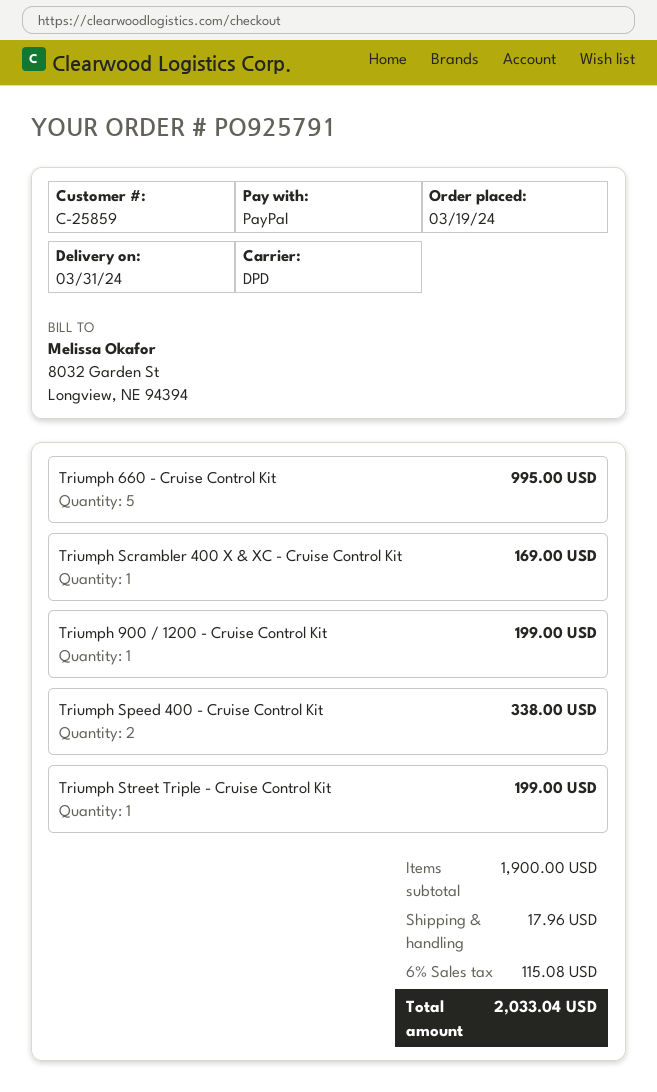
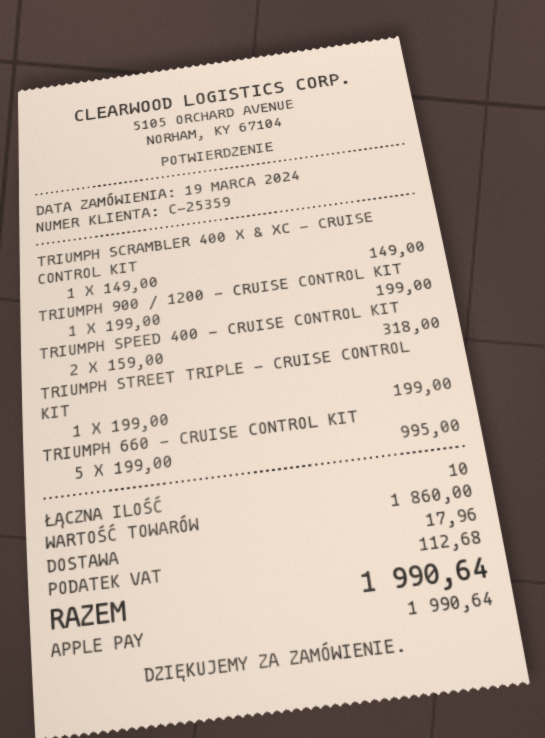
customer number: C-25859 -> C-25359
payment method: PayPal -> Apple Pay
Triumph Scrambler 400 X & XC - Cruise Control Kit: 1 for 169.00 -> 1 for 149.00
Triumph Speed 400 - Cruise Control Kit: 2 for 338.00 -> 2 for 318.00
subtotal: 1900.00 -> 1860.00
tax: 115.08 -> 112.68
total: 2033.04 -> 1990.64

